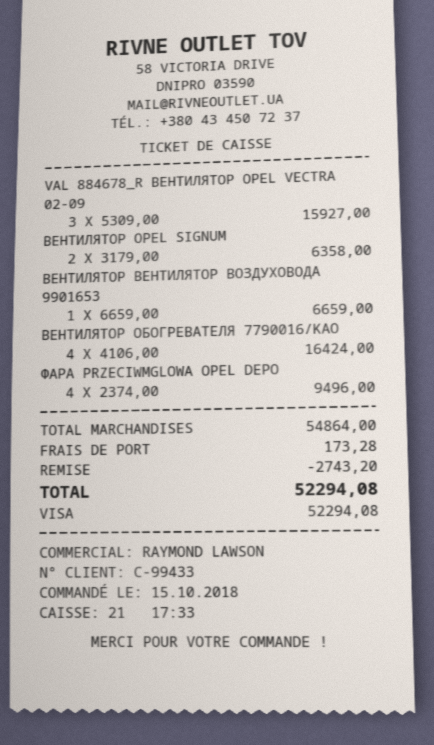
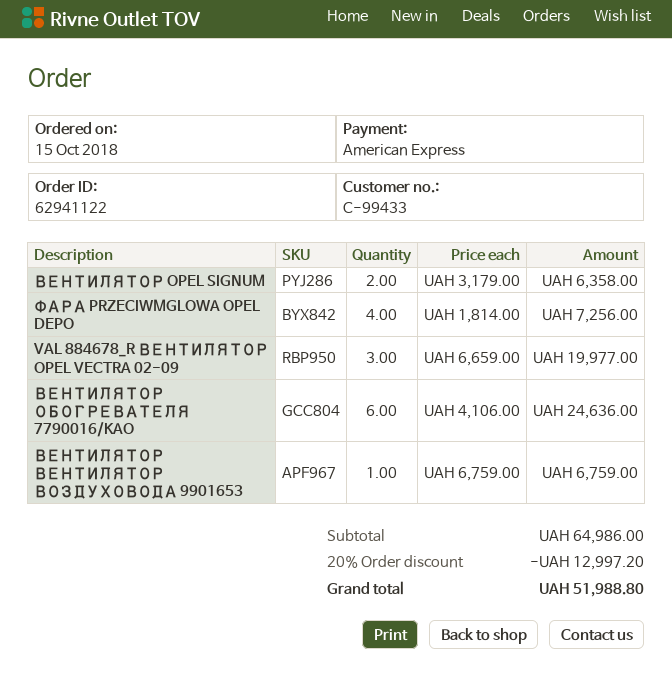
payment method: Visa -> American Express
VAL 884678_R ВЕНТИЛЯТОР OPEL VECTRA 02-09: 3 x 5309.00 = 15927.00 -> 3 x 6659.00 = 19977.00
ВЕНТИЛЯТОР ВЕНТИЛЯТОР ВОЗДУХОВОДА 9901653: 1 x 6659.00 = 6659.00 -> 1 x 6759.00 = 6759.00
ВЕНТИЛЯТОР ОБОГРЕВАТЕЛЯ 7790016/KAO: 4 x 4106.00 = 16424.00 -> 6 x 4106.00 = 24636.00
ФАРА PRZECIWMGLOWA OPEL DEPO: 4 x 2374.00 = 9496.00 -> 4 x 1814.00 = 7256.00
subtotal: 54864.00 -> 64986.00
discount: 2743.20 -> 12997.20
shipping: 173.28 -> none
total: 52294.08 -> 51988.80

